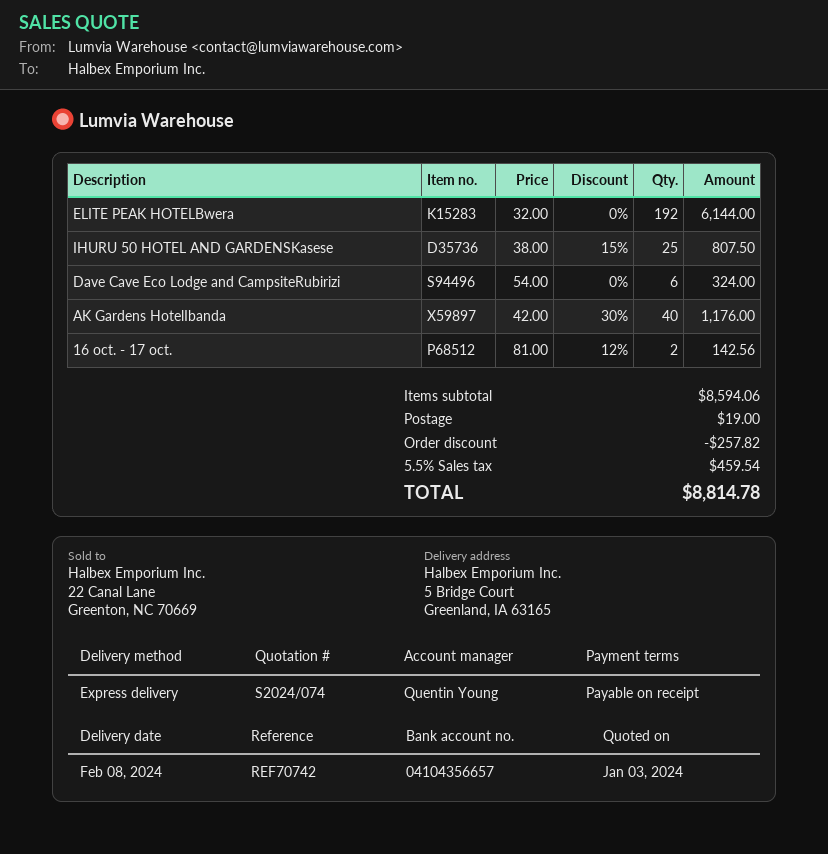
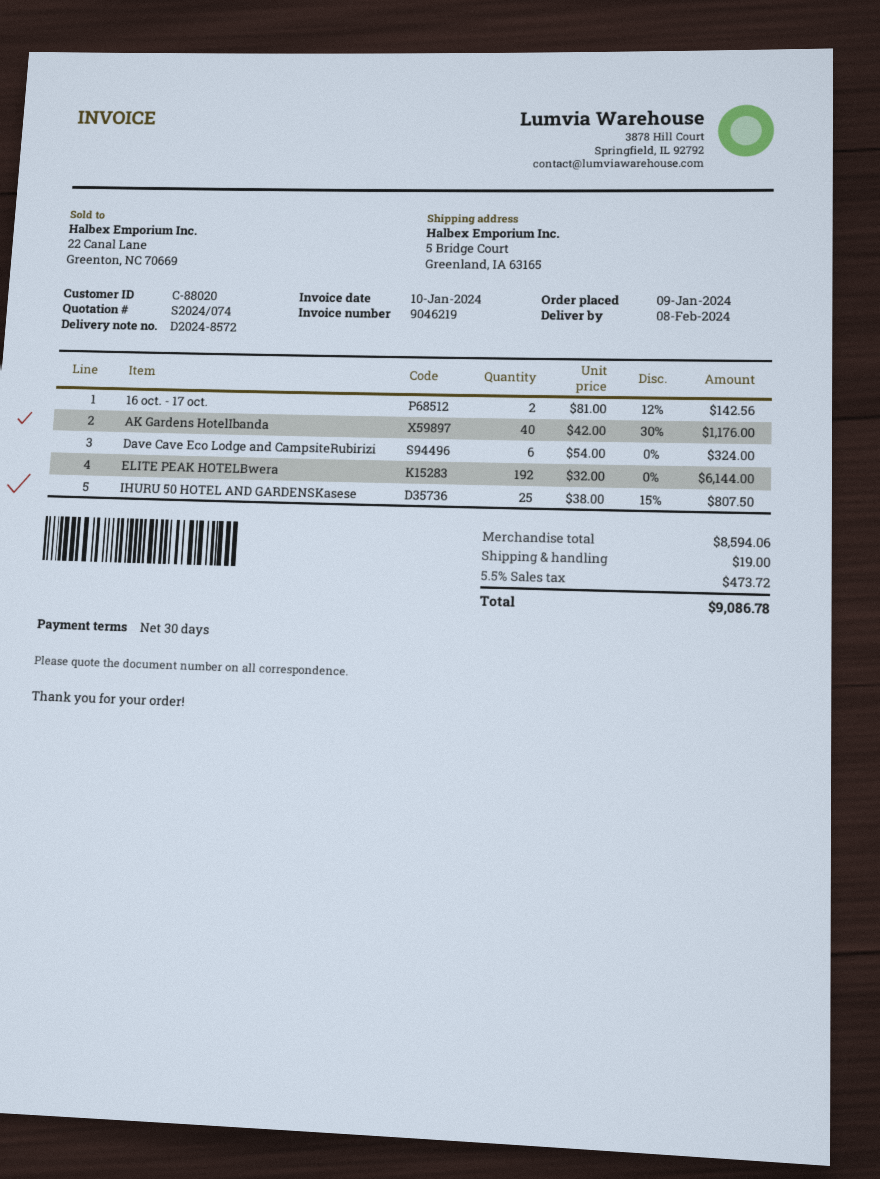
payment terms: on receipt -> 30 days
discount: 257.82 -> none
tax: 5.5% = 459.54 -> 5.5% = 473.72
total: 8814.78 -> 9086.78

